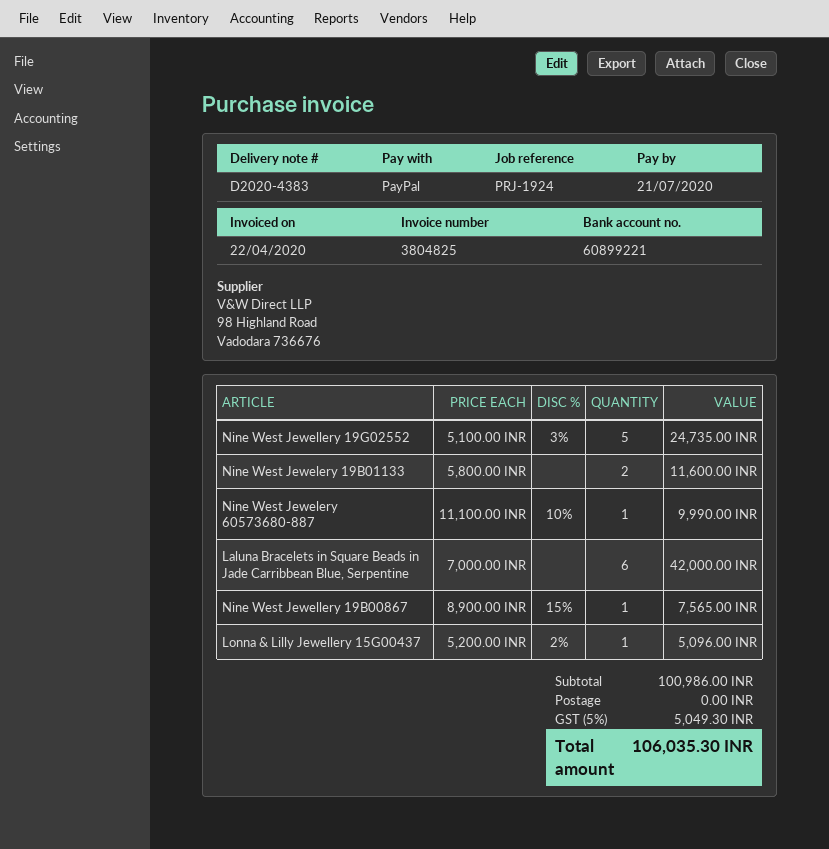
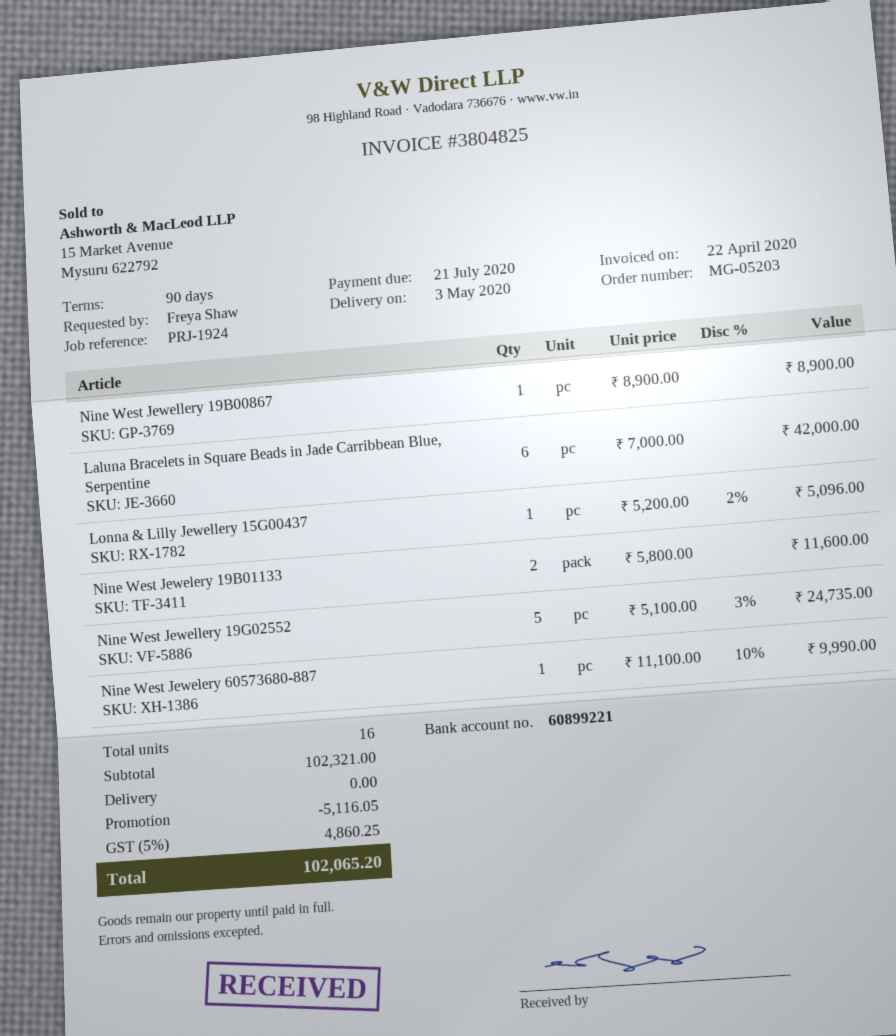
Nine West Jewellery 19B00867: 1 x 8900.00 - 15% = 7565.00 -> 1 x 8900.00 = 8900.00
subtotal: 100986.00 -> 102321.00
discount: none -> 5116.05
tax: 5% = 5049.30 -> 5% = 4860.25
total: 106035.30 -> 102065.20

